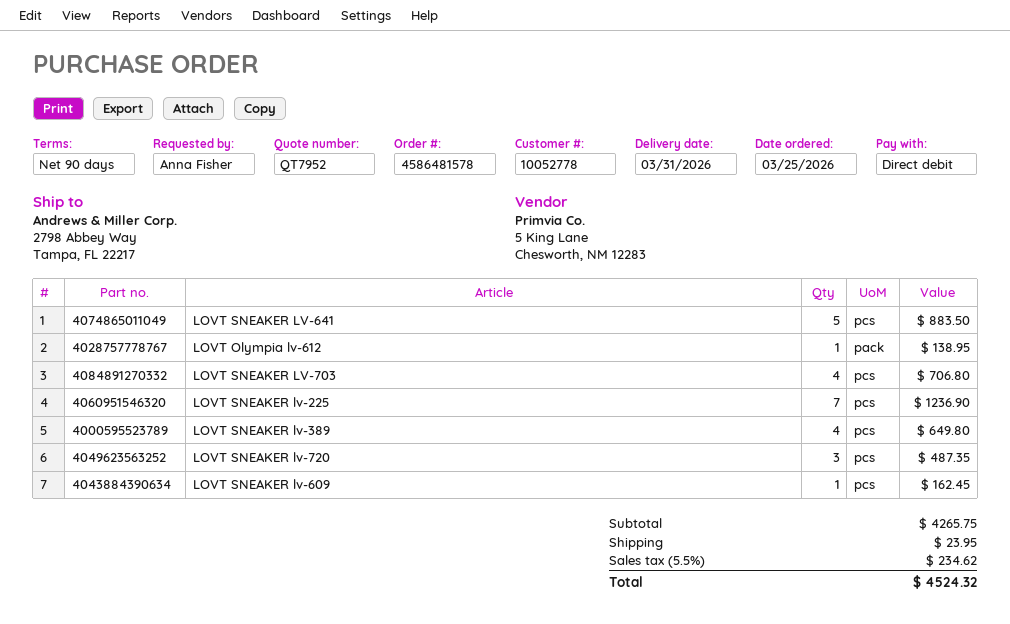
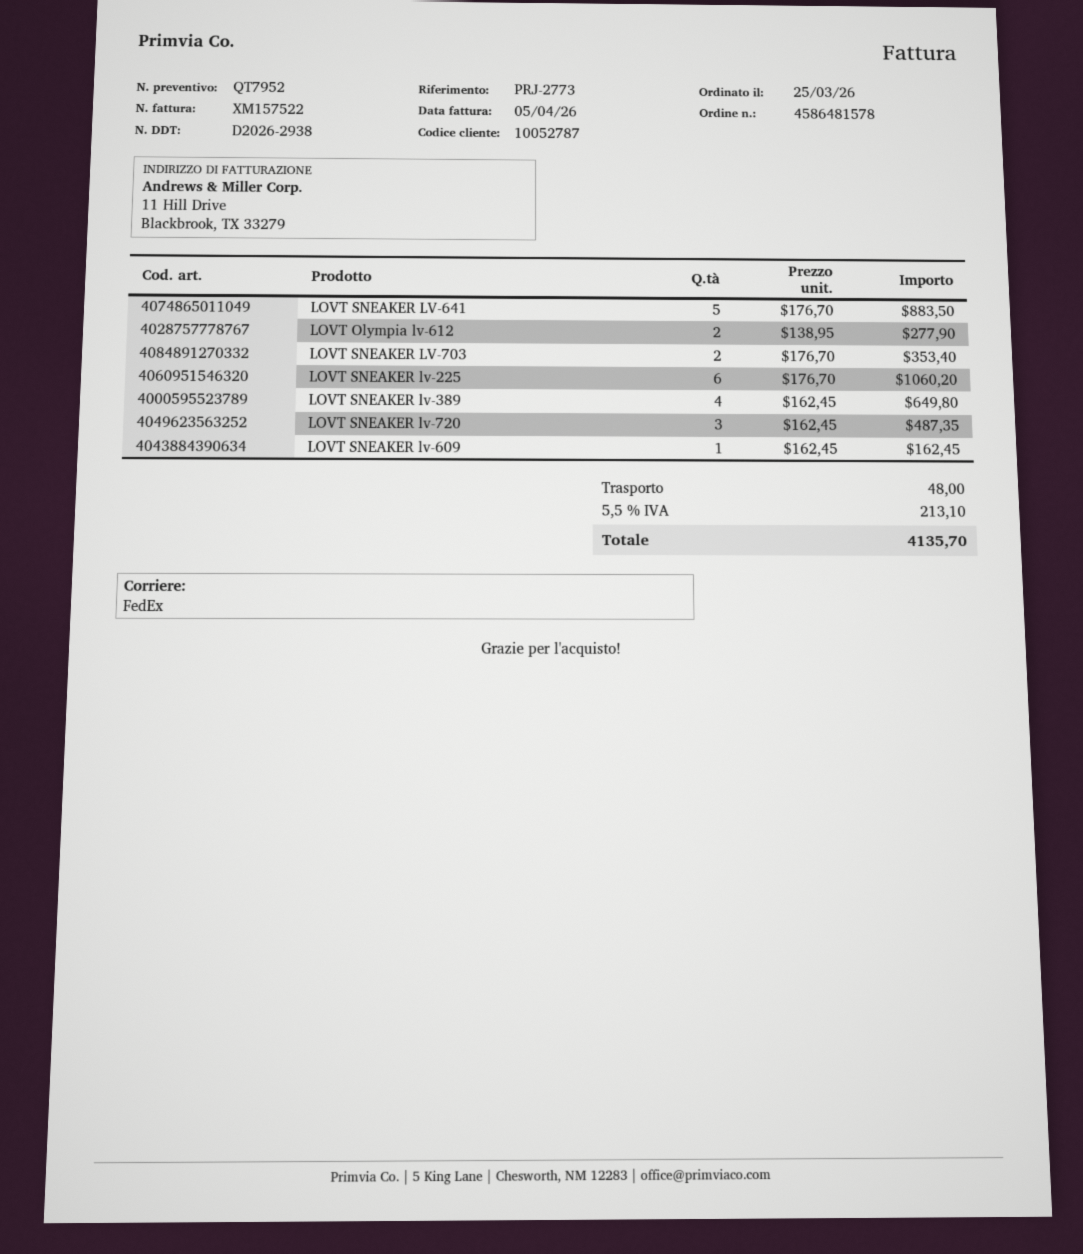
customer number: 10052778 -> 10052787
LOVT Olympia lv-612: 1 for 138.95 -> 2 for 277.90
LOVT SNEAKER LV-703: 4 for 706.80 -> 2 for 353.40
LOVT SNEAKER lv-225: 7 for 1236.90 -> 6 for 1060.20
shipping: 23.95 -> 48.00
tax: 5.5% = 234.62 -> 5.5% = 213.10
total: 4524.32 -> 4135.70

